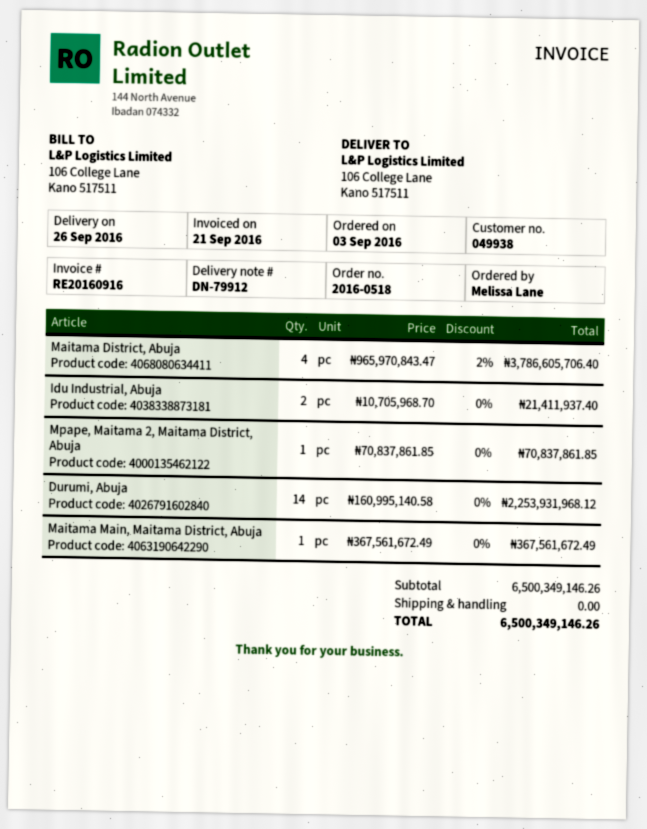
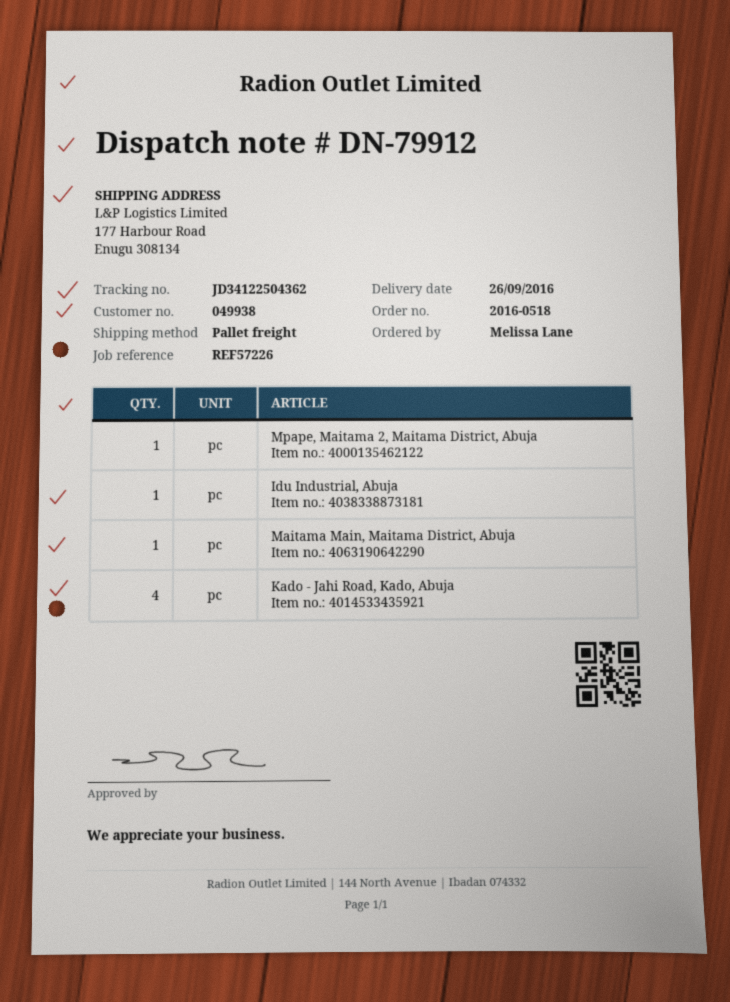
ship to: 106 College Lane, Kano 517511 -> 177 Harbour Road, Enugu 308134
Maitama District, Abuja: 4 -> none
Idu Industrial, Abuja: 2 -> 1
Durumi, Abuja: 14 -> none
Kado - Jahi Road, Kado, Abuja: none -> 4

